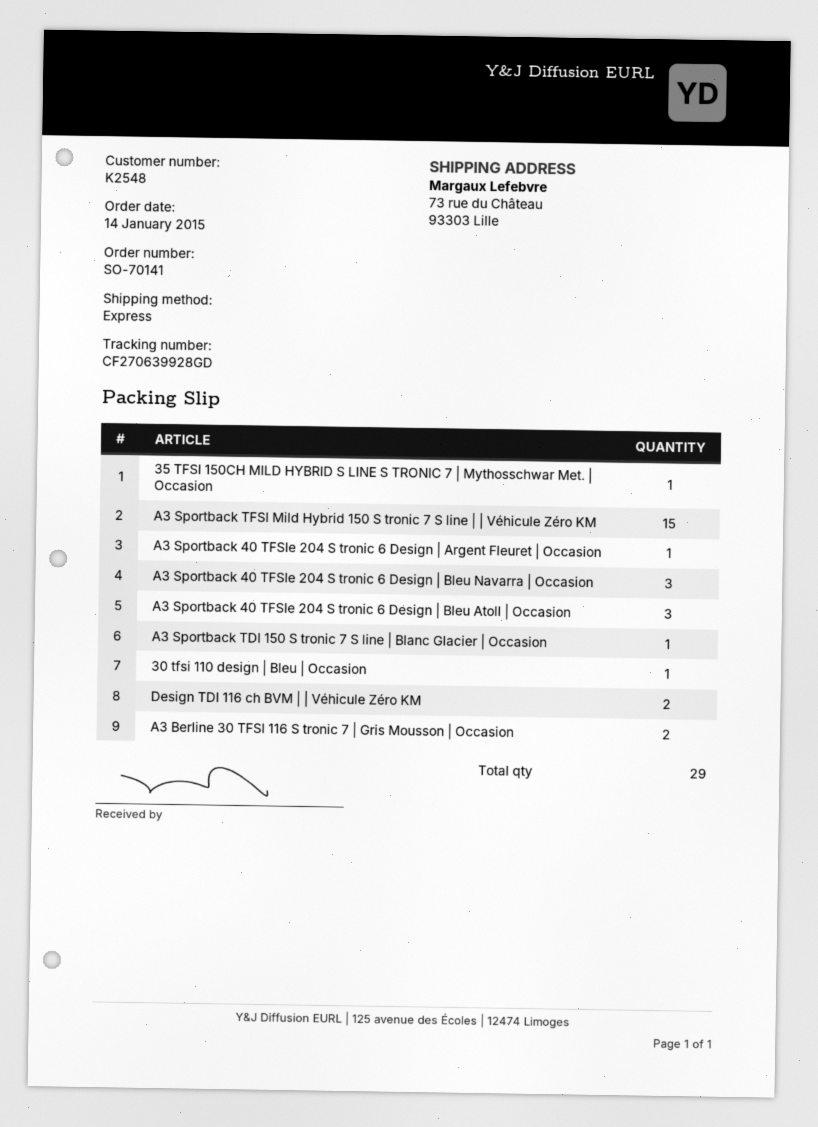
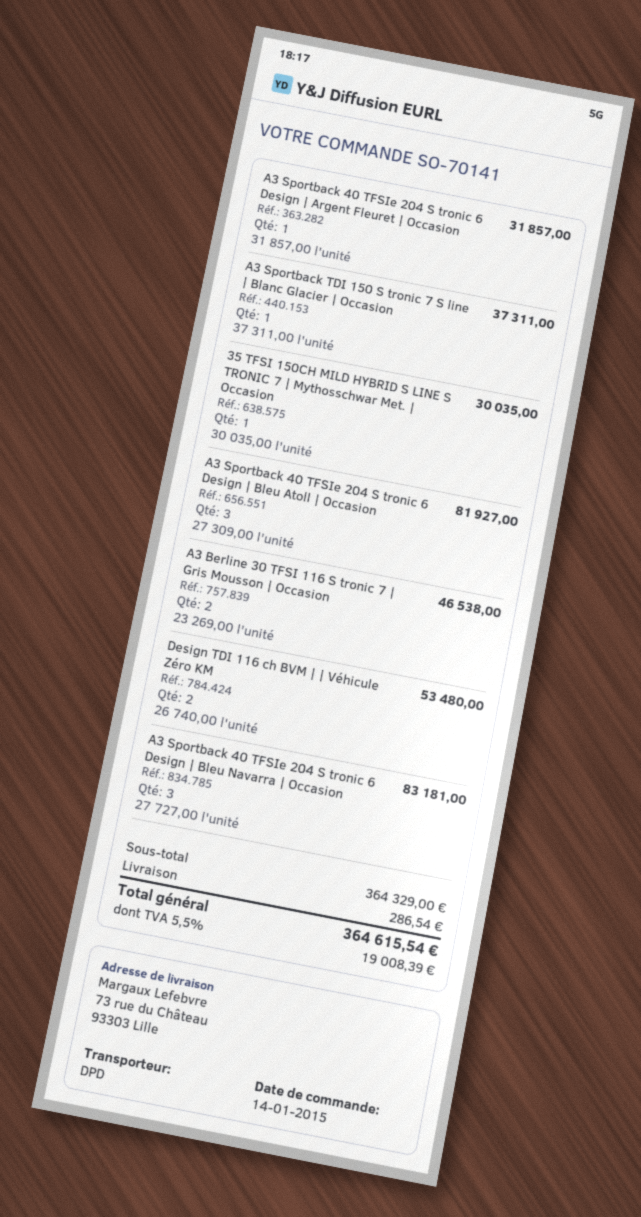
shipping method: express -> DPD
A3 Sportback TFSI Mild Hybrid 150 S tronic 7 S line | | Véhicule Zéro KM: 15 -> none
30 tfsi 110 design | Bleu | Occasion: 1 -> none

